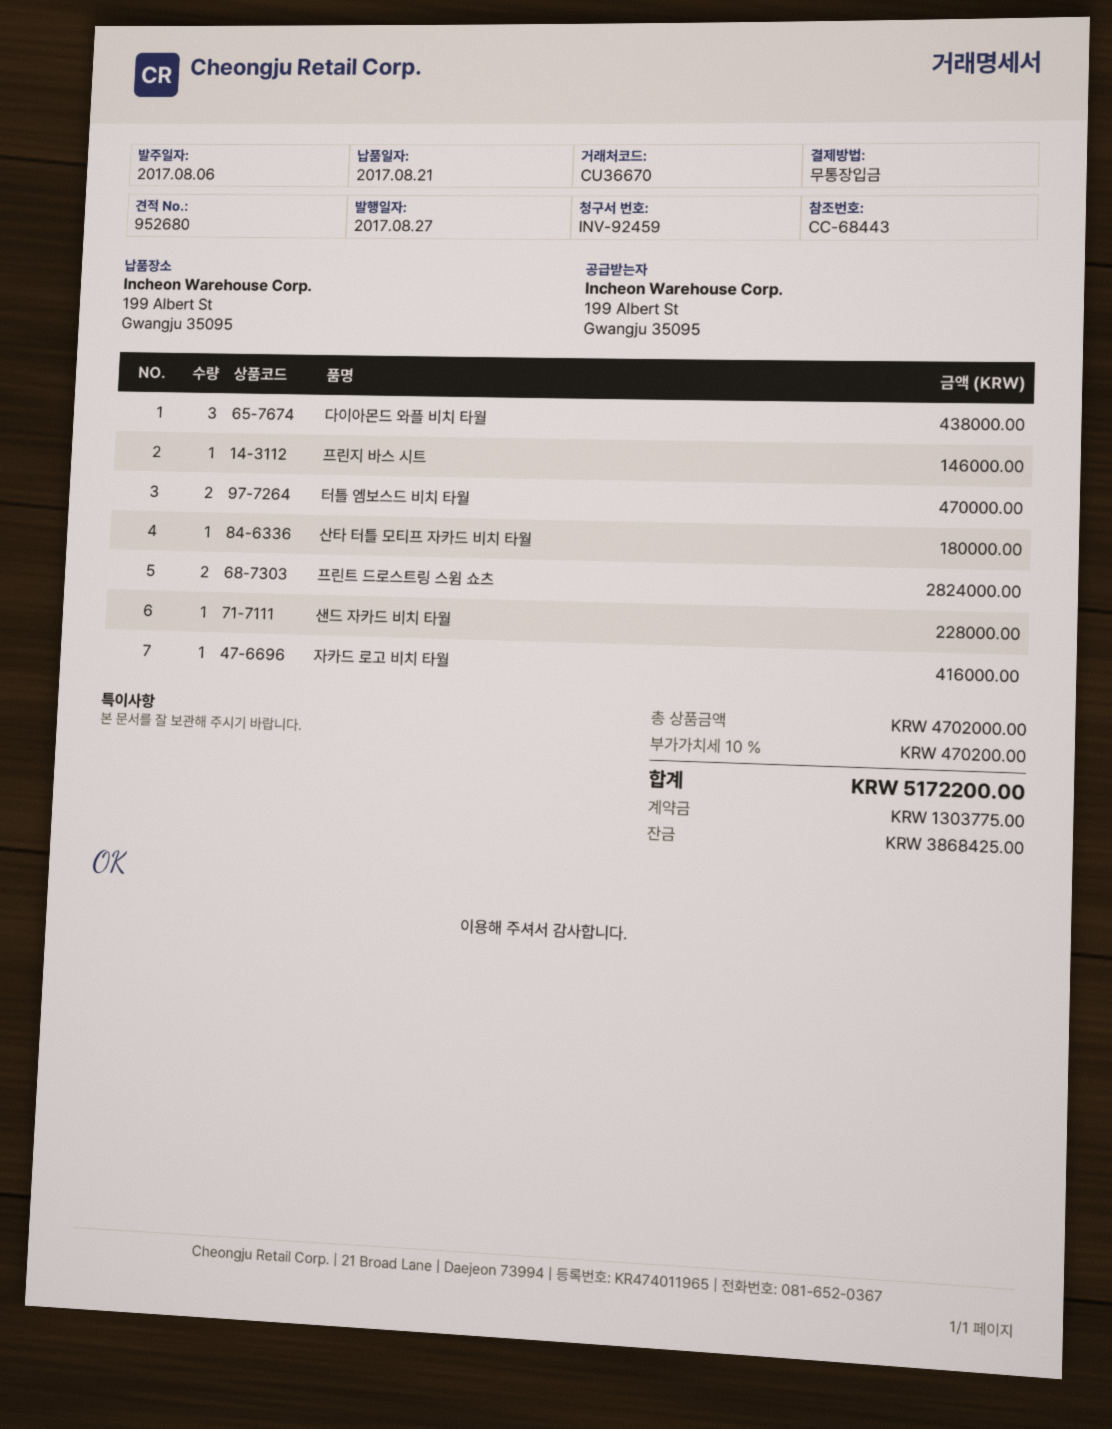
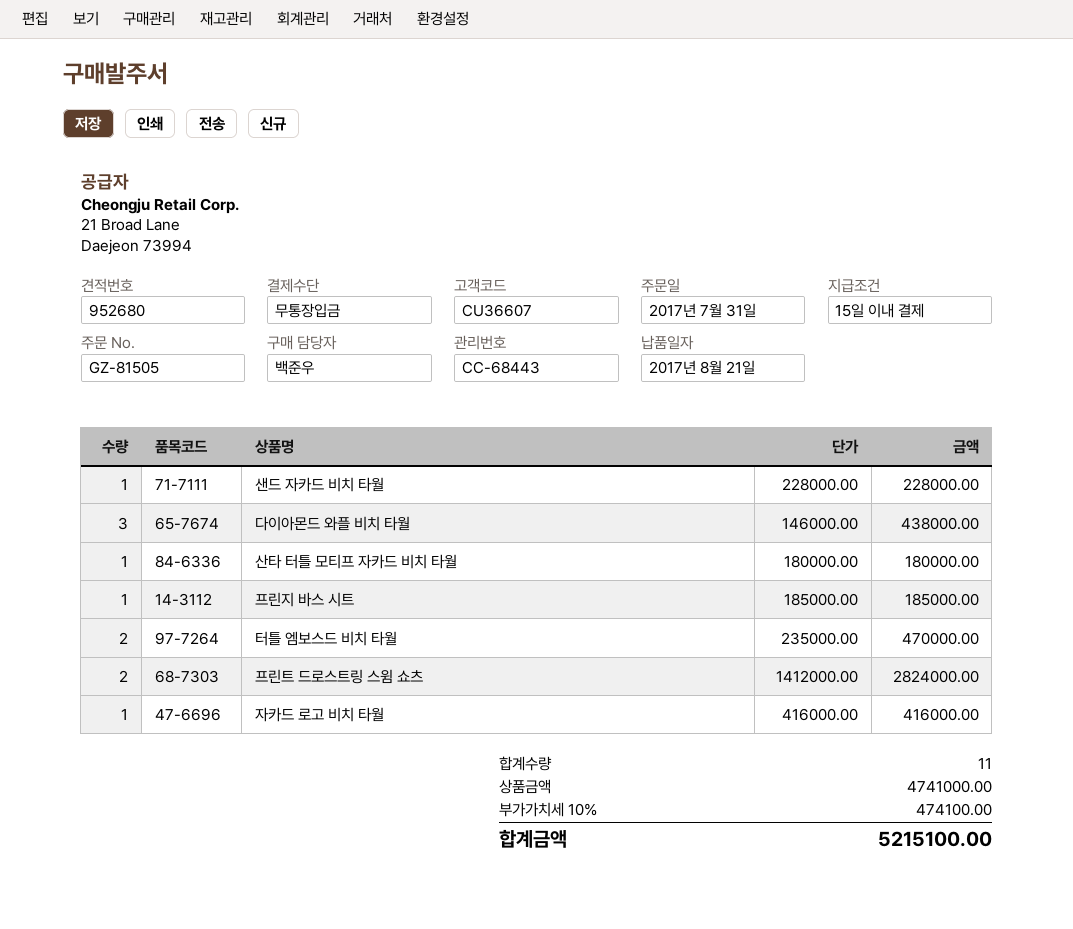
order date: 2017-08-06 -> 2017-07-31
customer number: CU36670 -> CU36607
프린지 바스 시트: 1 for 146000.00 -> 1 for 185000.00
subtotal: 4702000.00 -> 4741000.00
tax: 10% = 470200.00 -> 10% = 474100.00
total: 5172200.00 -> 5215100.00

